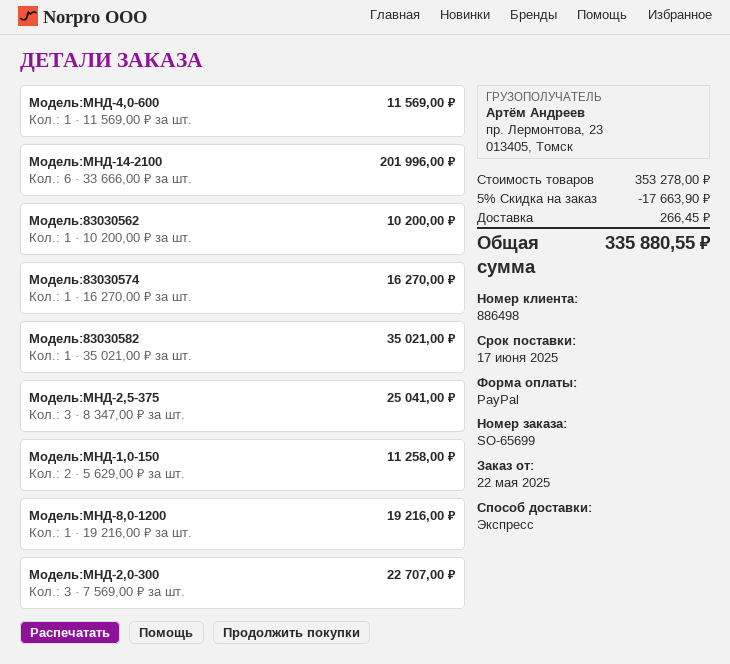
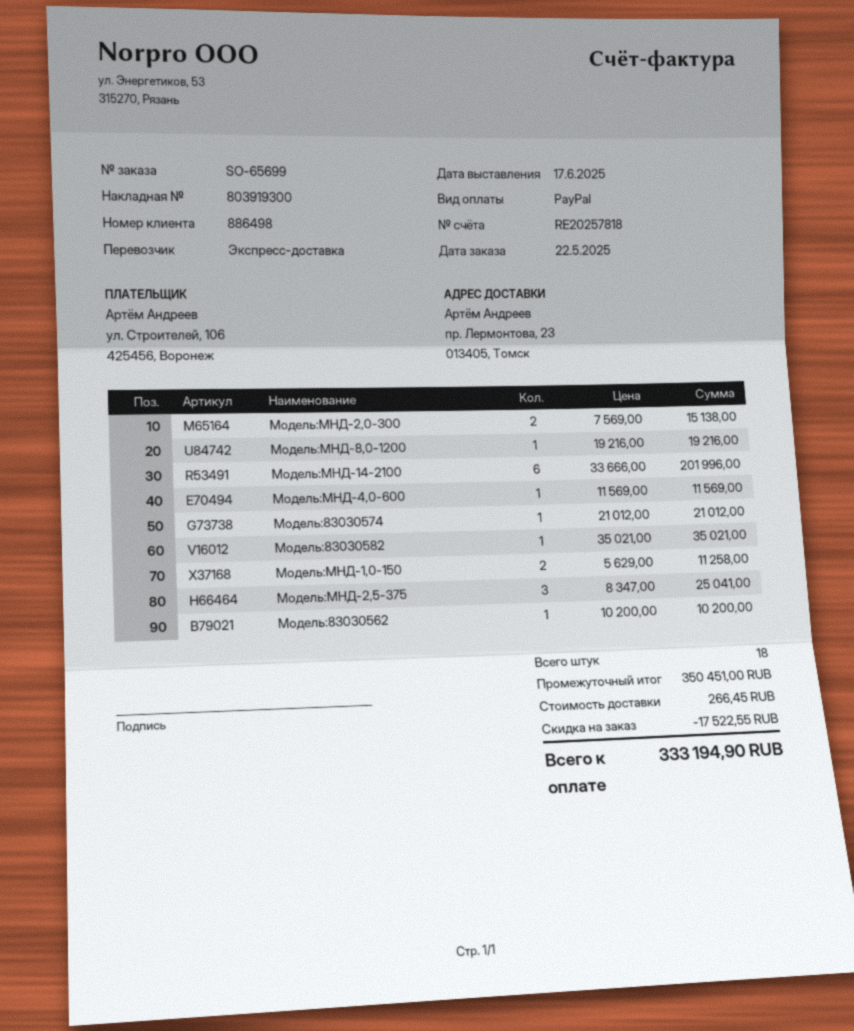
Модель:83030574: 1 x 16270.00 = 16270.00 -> 1 x 21012.00 = 21012.00
Модель:МНД-2,0-300: 3 x 7569.00 = 22707.00 -> 2 x 7569.00 = 15138.00
subtotal: 353278.00 -> 350451.00
discount: 17663.90 -> 17522.55
total: 335880.55 -> 333194.90

